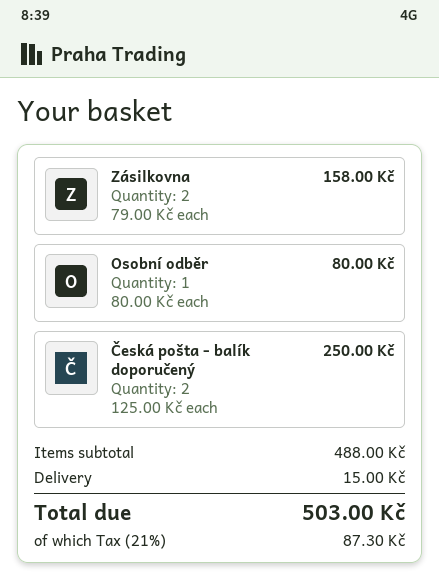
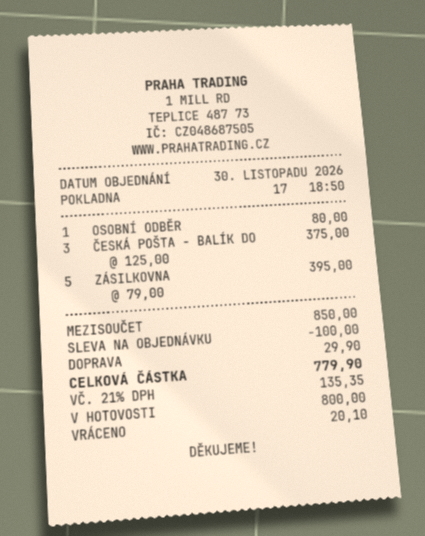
Zásilkovna: 2 x 79.00 = 158.00 -> 5 x 79.00 = 395.00
Česká pošta - balík doporučený: 2 x 125.00 = 250.00 -> 3 x 125.00 = 375.00
subtotal: 488.00 -> 850.00
discount: none -> 100.00
shipping: 15.00 -> 29.90
tax: 21% = 87.30 -> 21% = 135.35
total: 503.00 -> 779.90

